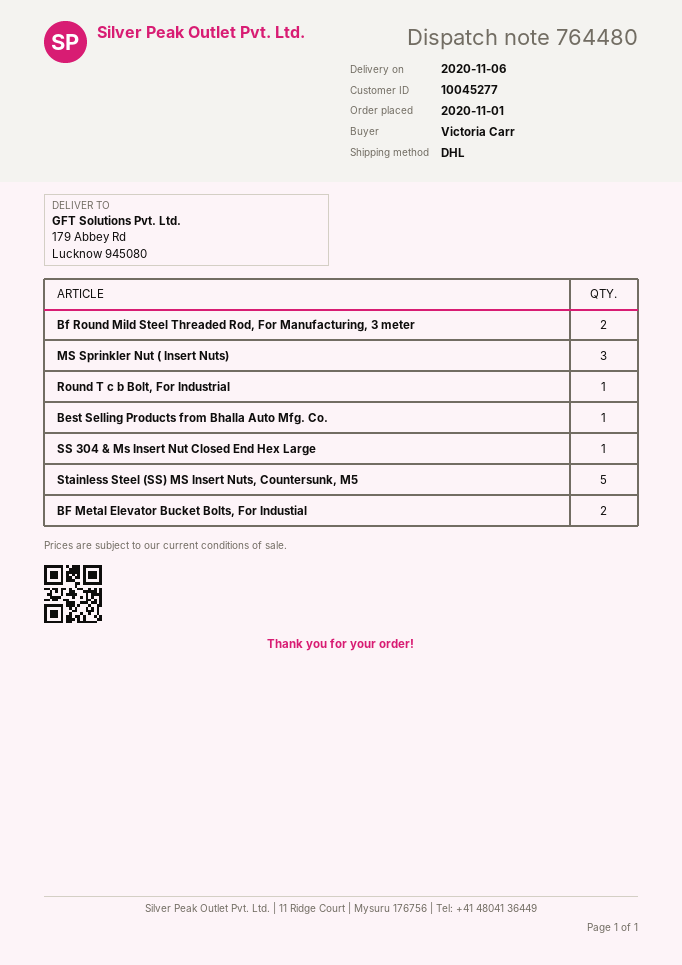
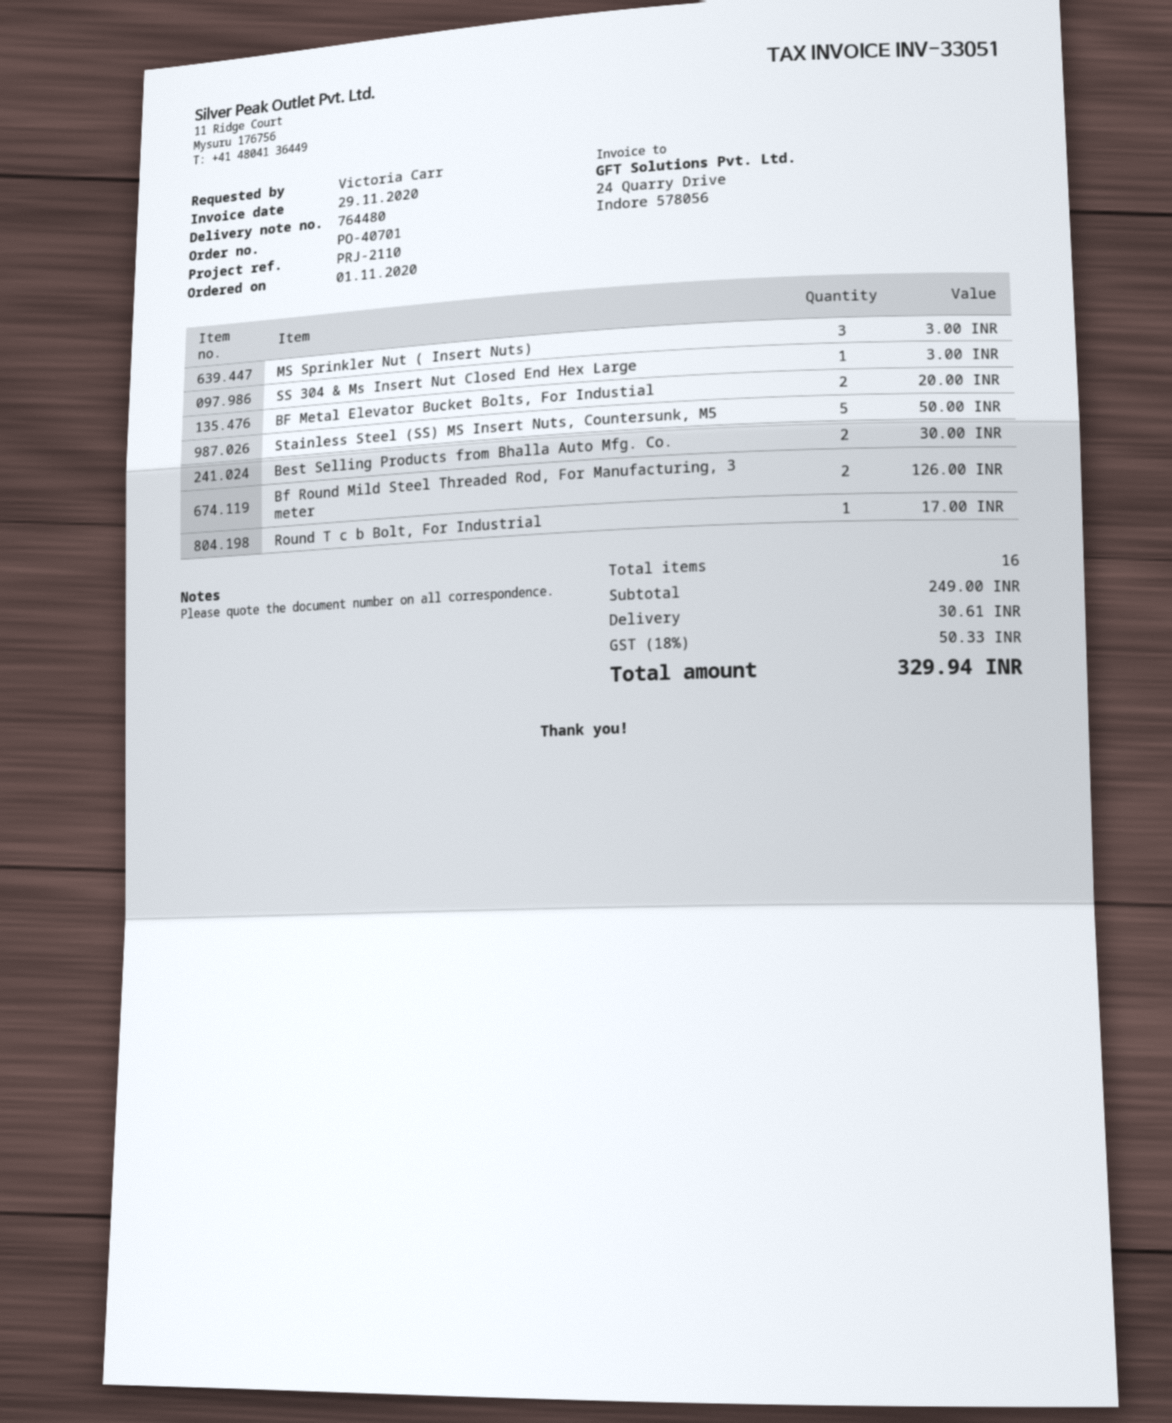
Best Selling Products from Bhalla Auto Mfg. Co.: 1 -> 2

